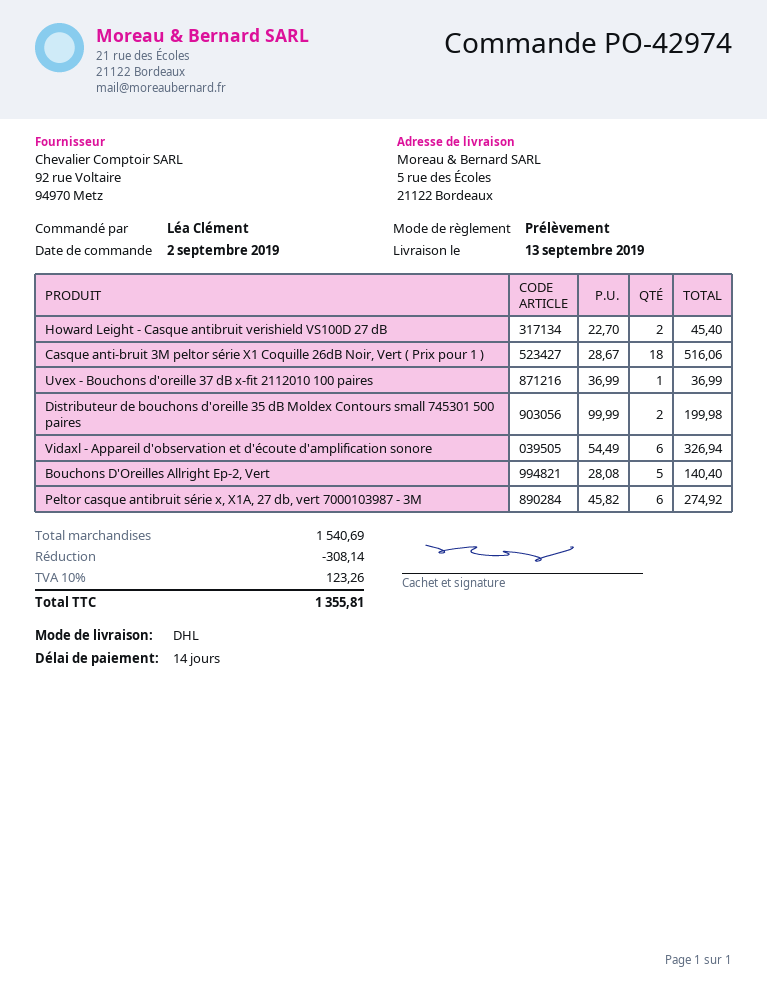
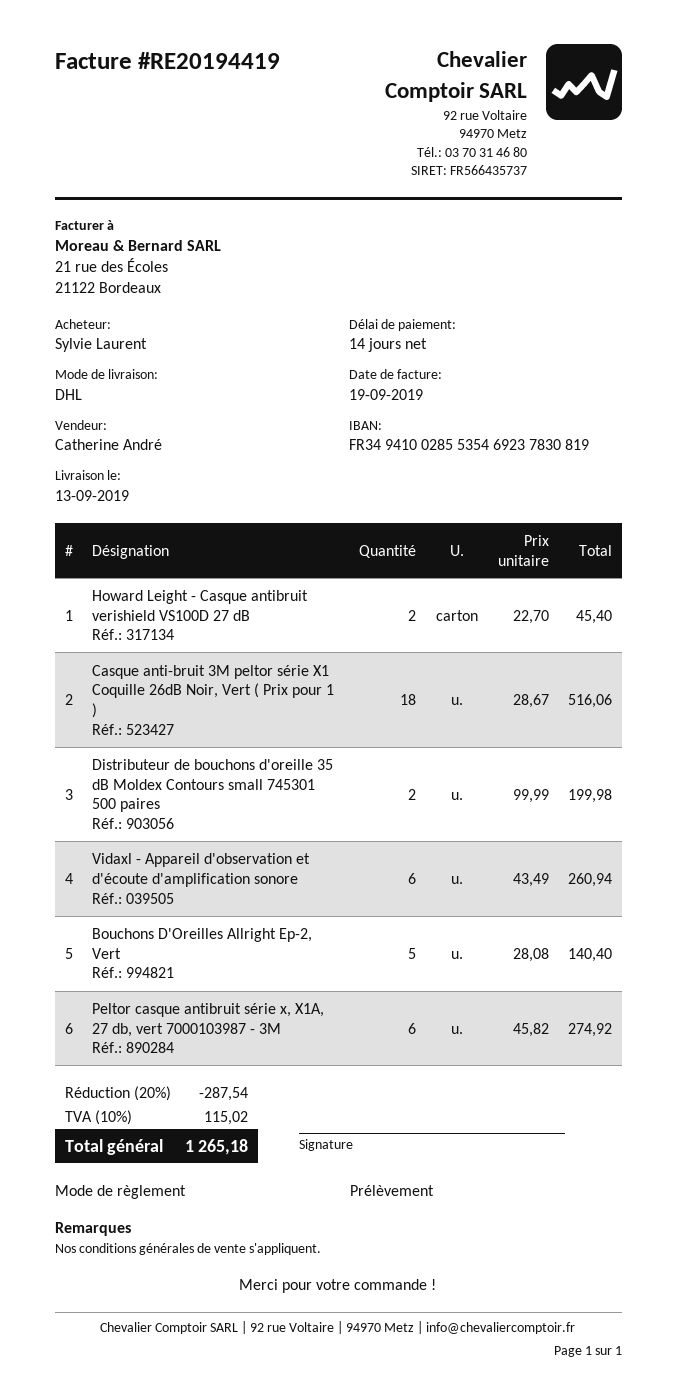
ordered by: Léa Clément -> Sylvie Laurent
Uvex - Bouchons d'oreille 37 dB x-fit 2112010 100 paires: 1 x 36.99 = 36.99 -> none
Vidaxl - Appareil d'observation et d'écoute d'amplification sonore: 6 x 54.49 = 326.94 -> 6 x 43.49 = 260.94
discount: 308.14 -> 287.54
tax: 10% = 123.26 -> 10% = 115.02
total: 1355.81 -> 1265.18

